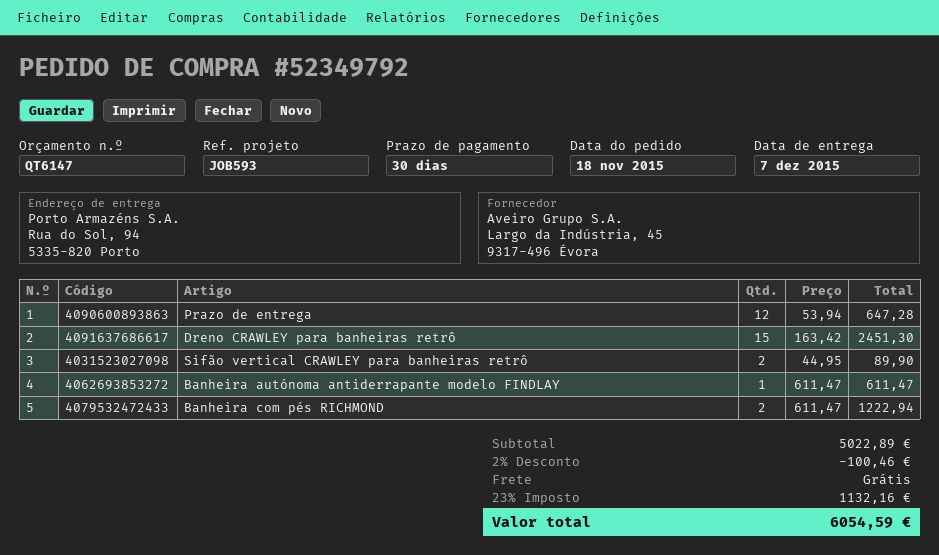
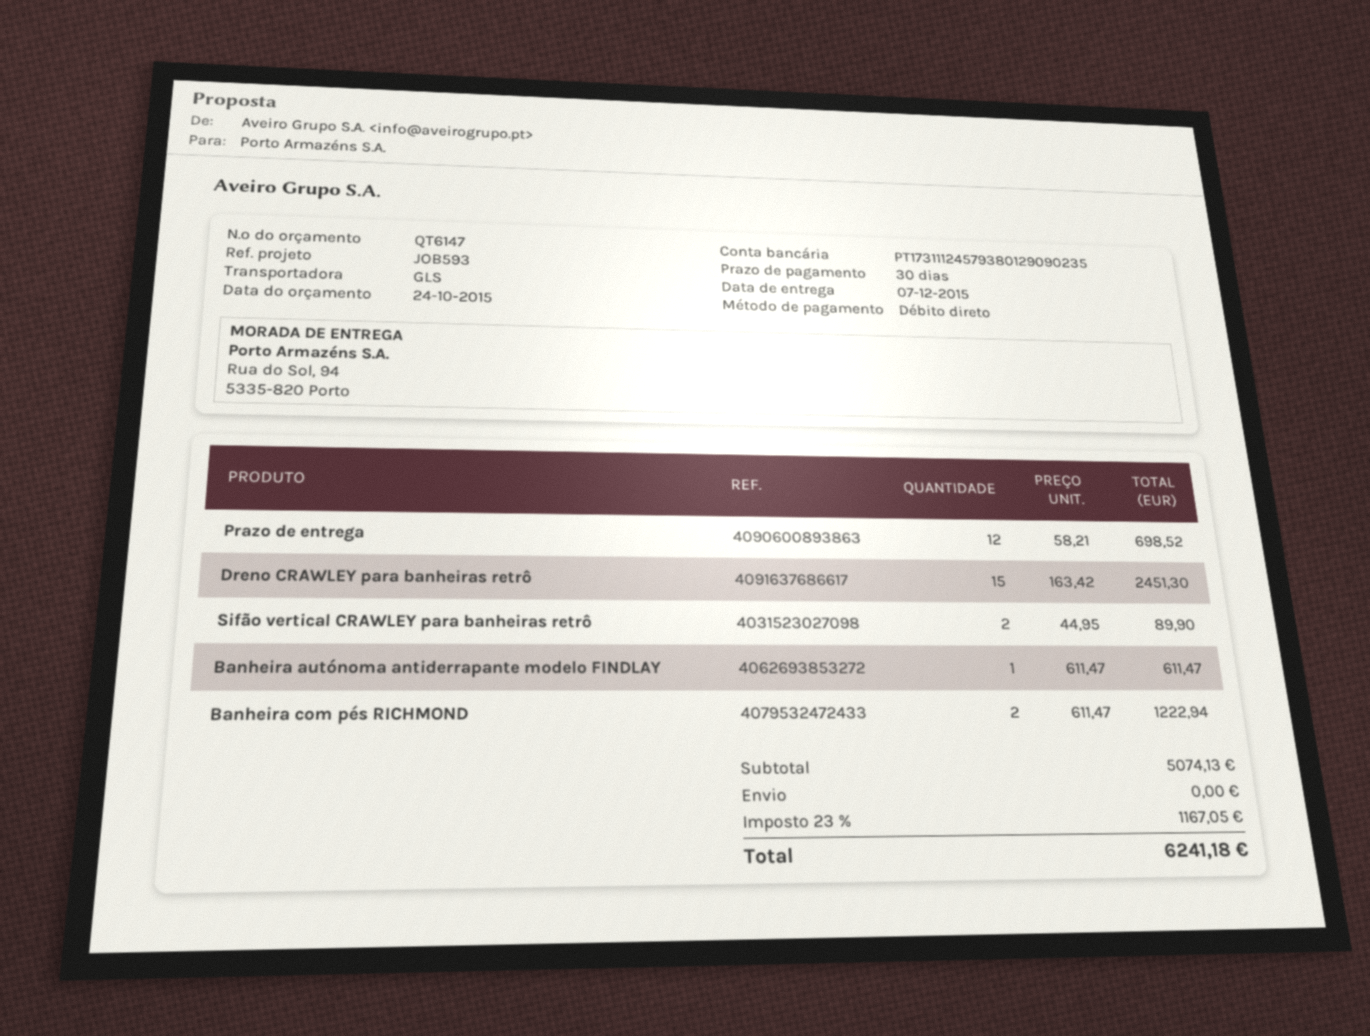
Prazo de entrega: 12 x 53.94 = 647.28 -> 12 x 58.21 = 698.52
subtotal: 5022.89 -> 5074.13
discount: 2% = 100.46 -> none
tax: 23% = 1132.16 -> 23% = 1167.05
total: 6054.59 -> 6241.18

